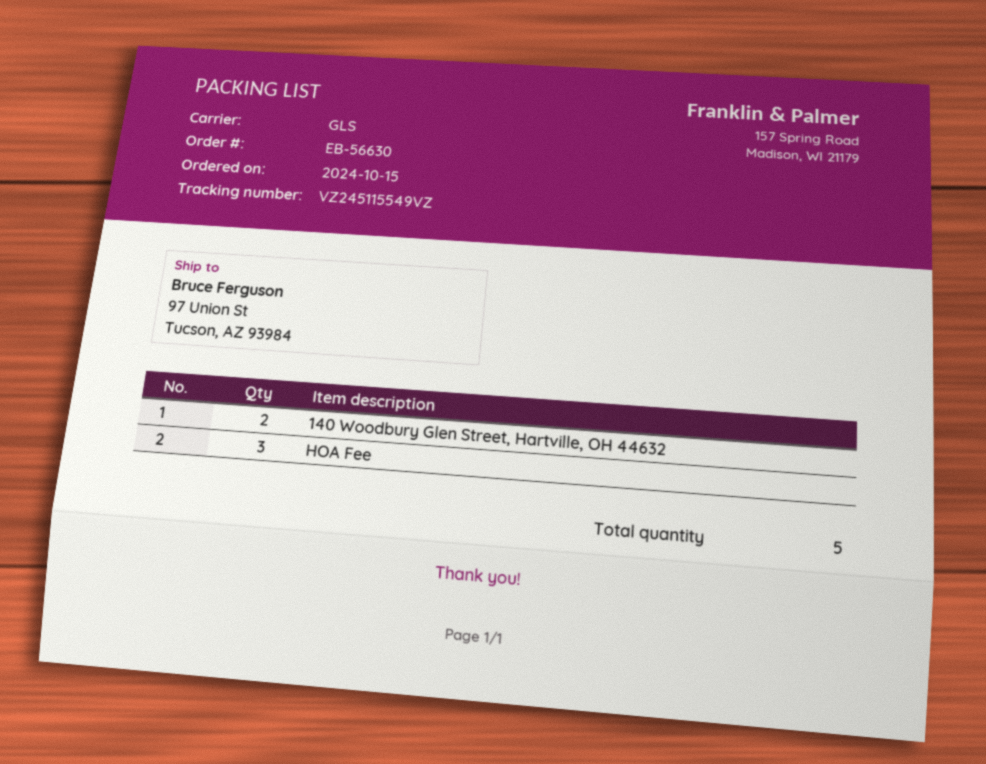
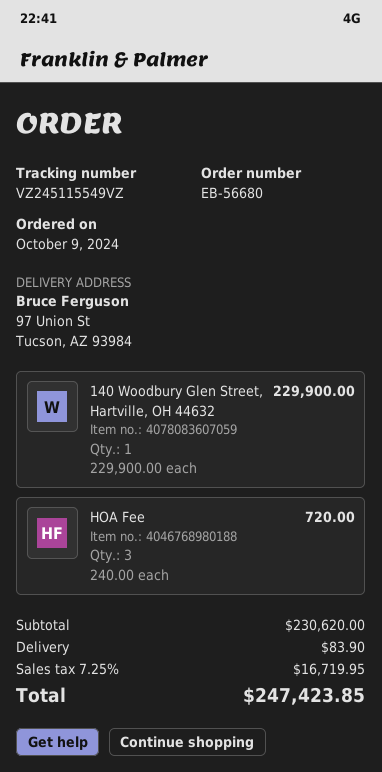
order number: EB-56630 -> EB-56680
order date: 2024-10-15 -> 2024-10-09
140 Woodbury Glen Street, Hartville, OH 44632: 2 -> 1

